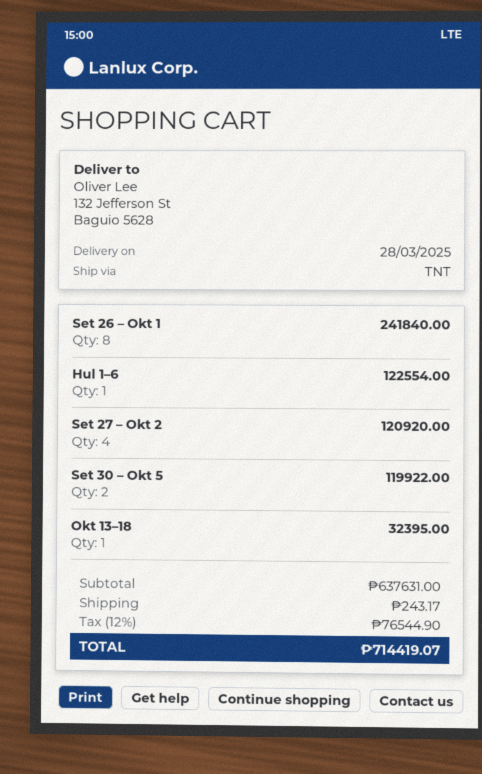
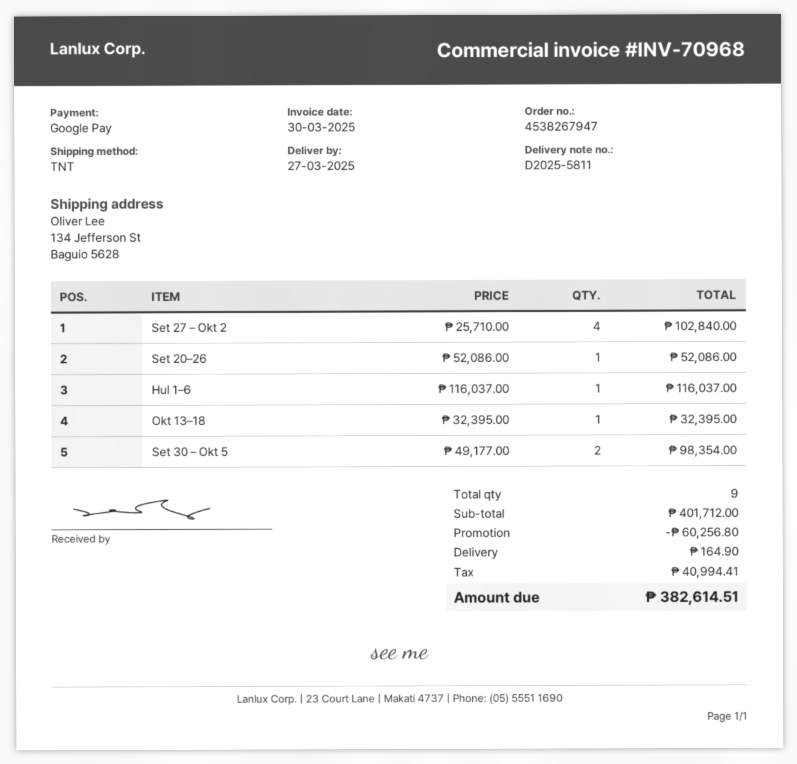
delivery date: 2025-03-28 -> 2025-03-27
ship to: 132 Jefferson St, Baguio 5628 -> 134 Jefferson St, Baguio 5628
Set 26 – Okt 1: 8 for 241840.00 -> none
Hul 1–6: 1 for 122554.00 -> 1 for 116037.00
Set 27 – Okt 2: 4 for 120920.00 -> 4 for 102840.00
Set 30 – Okt 5: 2 for 119922.00 -> 2 for 98354.00
Set 20–26: none -> 1 for 52086.00
subtotal: 637631.00 -> 401712.00
discount: none -> 60256.80
shipping: 243.17 -> 164.90
tax: 76544.90 -> 40994.41
total: 714419.07 -> 382614.51

